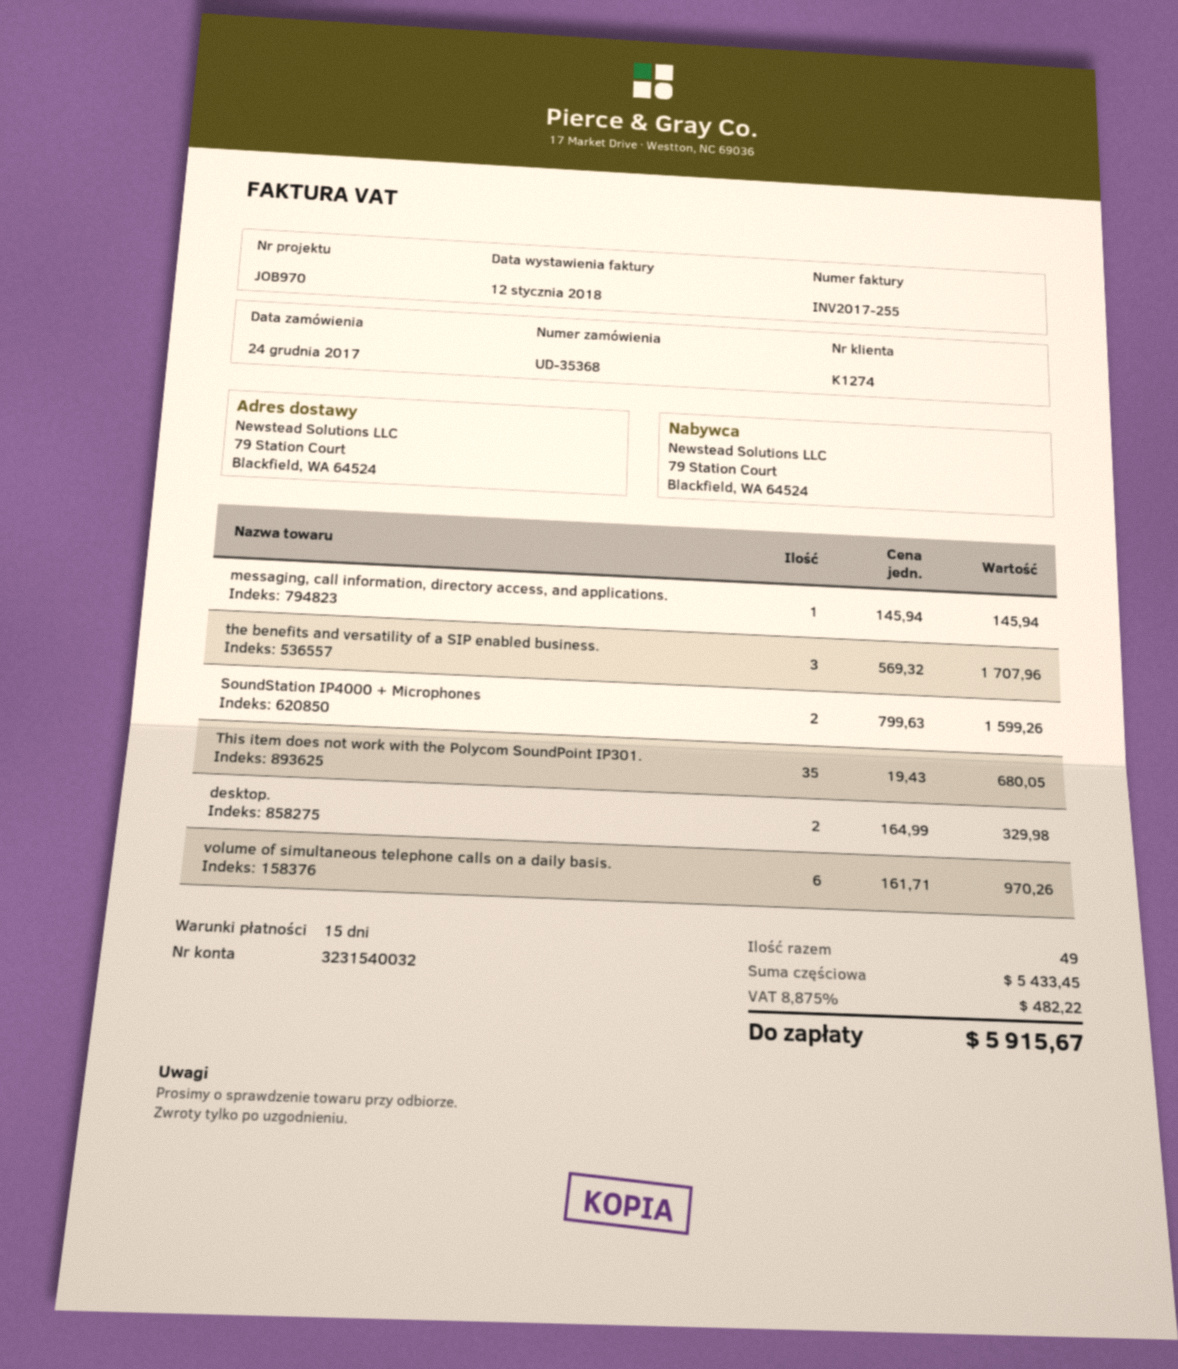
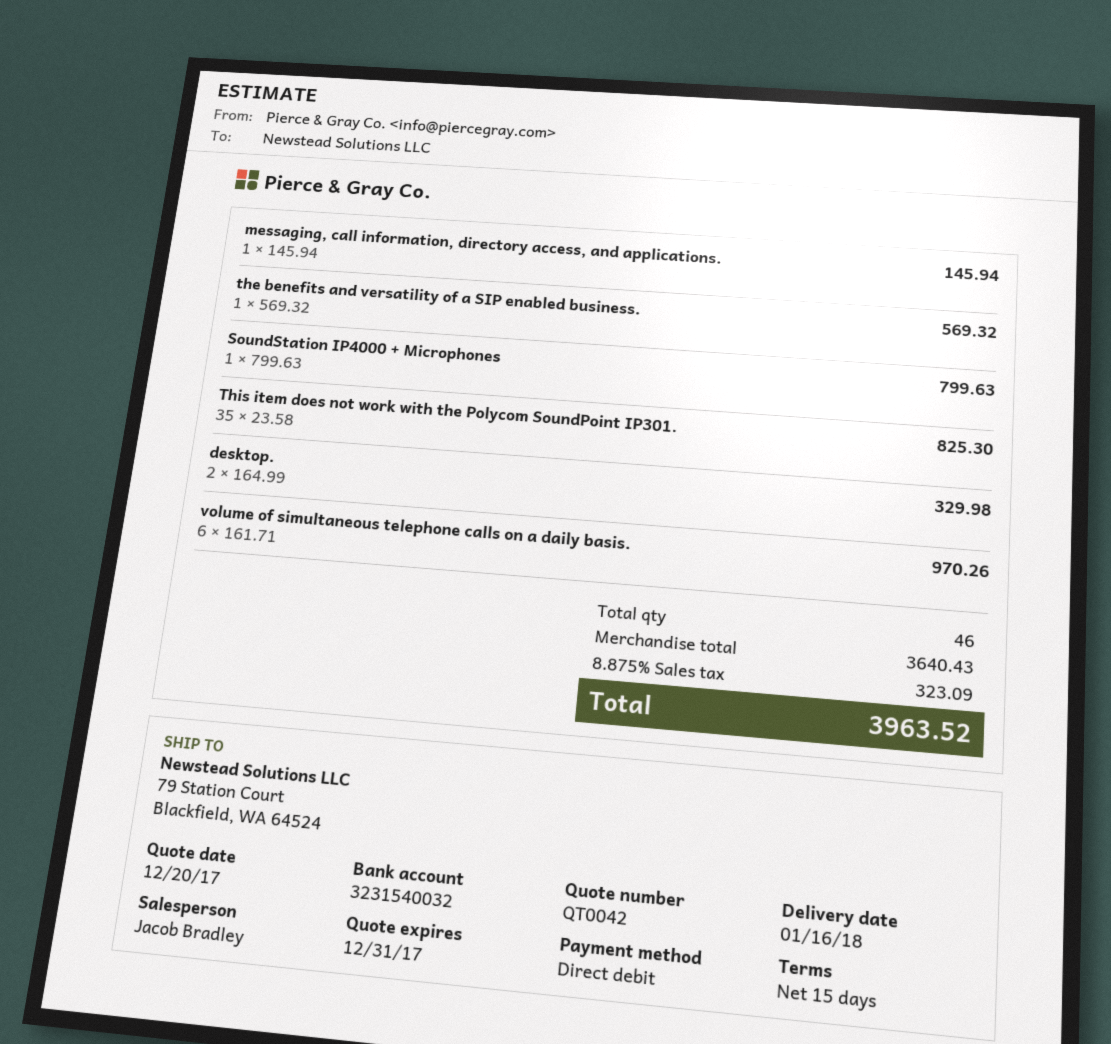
the benefits and versatility of a SIP enabled business.: 3 x 569.32 = 1707.96 -> 1 x 569.32 = 569.32
SoundStation IP4000 + Microphones: 2 x 799.63 = 1599.26 -> 1 x 799.63 = 799.63
This item does not work with the Polycom SoundPoint IP301.: 35 x 19.43 = 680.05 -> 35 x 23.58 = 825.30
total quantity: 49 -> 46
subtotal: 5433.45 -> 3640.43
tax: 8.875% = 482.22 -> 8.875% = 323.09
total: 5915.67 -> 3963.52

